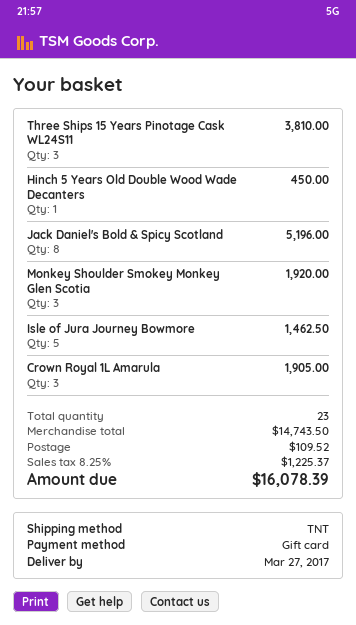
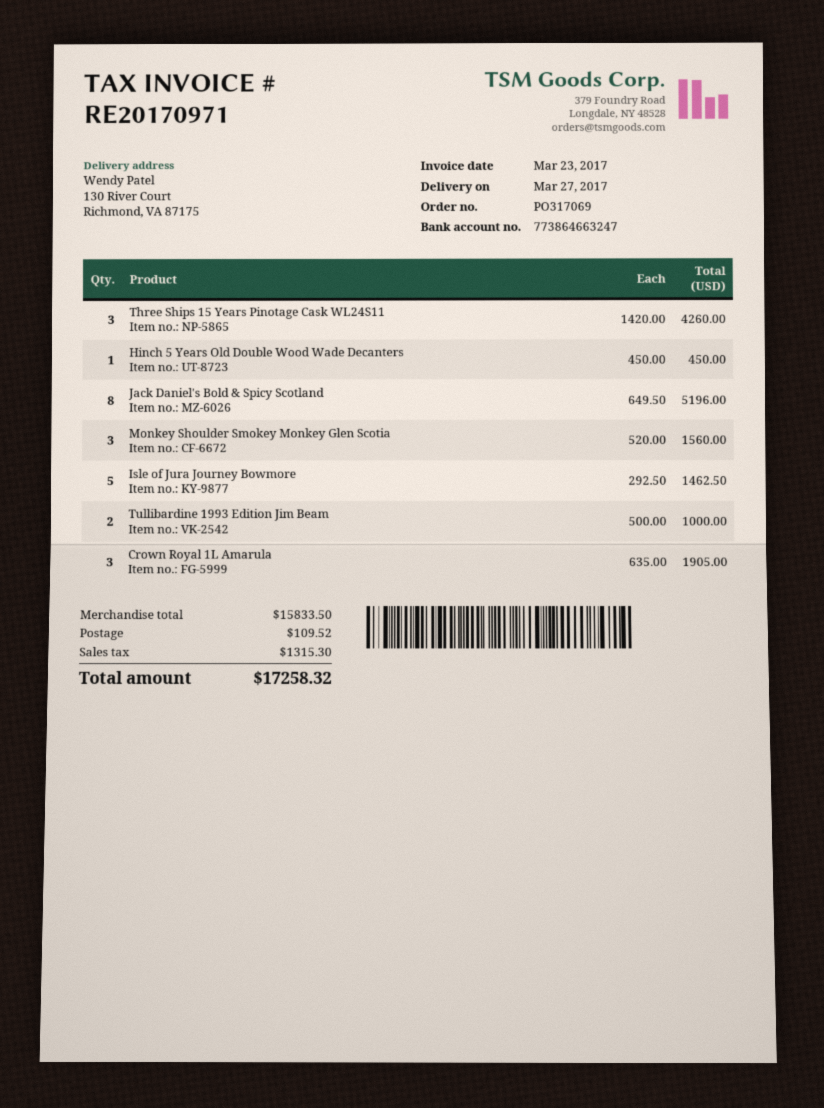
Three Ships 15 Years Pinotage Cask WL24S11: 3 for 3810.00 -> 3 for 4260.00
Monkey Shoulder Smokey Monkey Glen Scotia: 3 for 1920.00 -> 3 for 1560.00
Tullibardine 1993 Edition Jim Beam: none -> 2 for 1000.00
subtotal: 14743.50 -> 15833.50
tax: 1225.37 -> 1315.30
total: 16078.39 -> 17258.32

